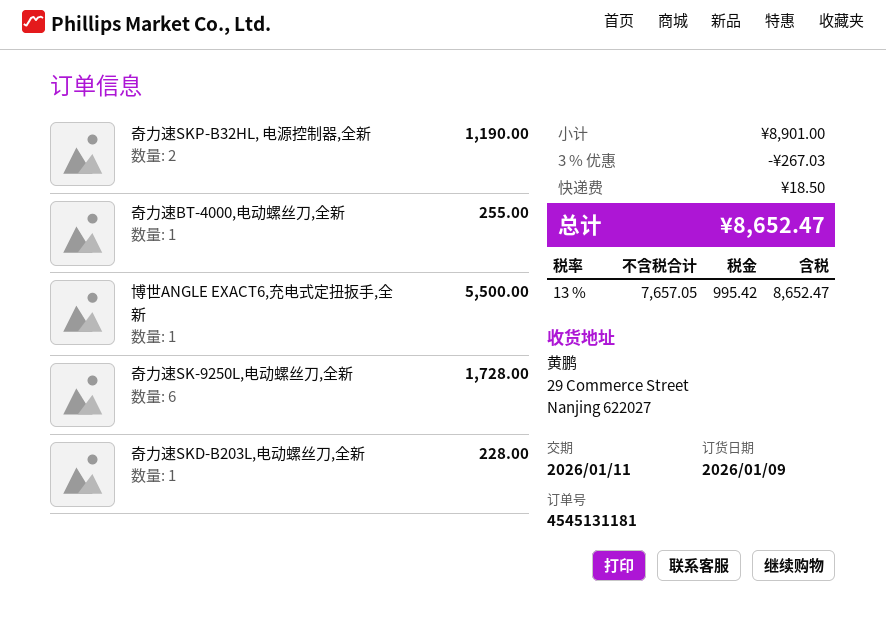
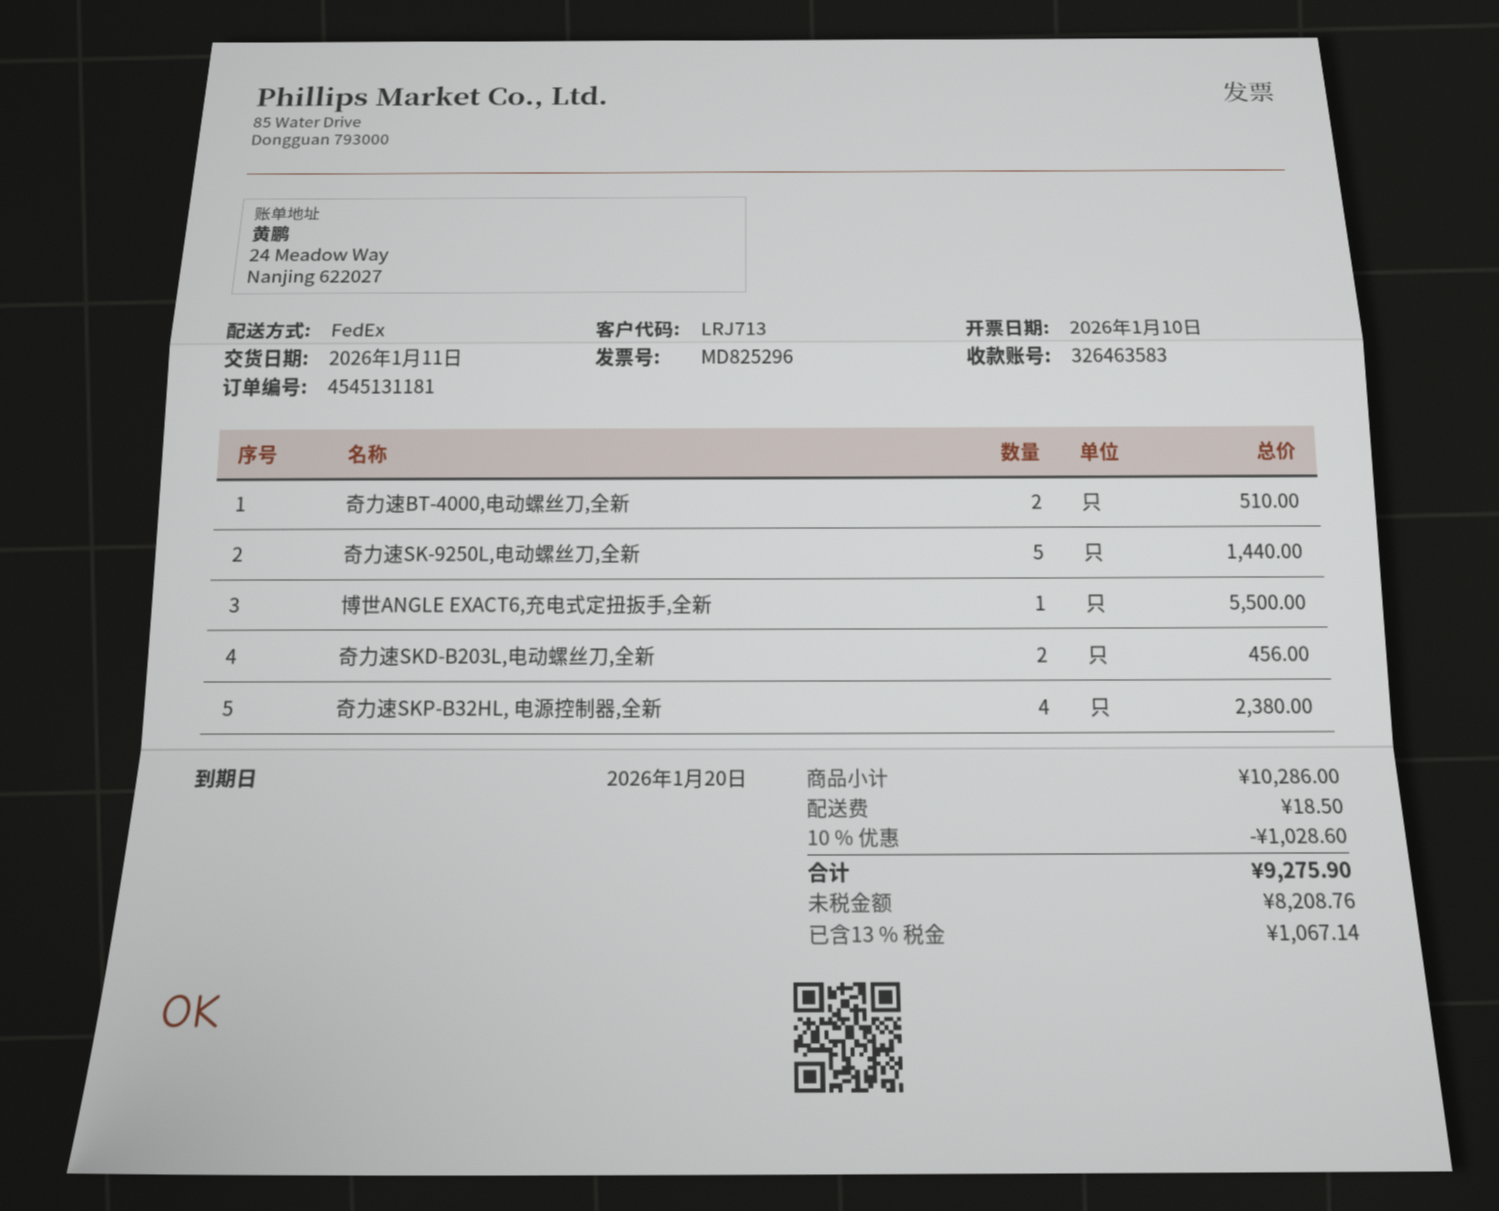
奇力速SKP-B32HL, 电源控制器,全新: 2 for 1190.00 -> 4 for 2380.00
奇力速BT-4000,电动螺丝刀,全新: 1 for 255.00 -> 2 for 510.00
奇力速SK-9250L,电动螺丝刀,全新: 6 for 1728.00 -> 5 for 1440.00
奇力速SKD-B203L,电动螺丝刀,全新: 1 for 228.00 -> 2 for 456.00
subtotal: 8901.00 -> 10286.00
discount: 3% = 267.03 -> 10% = 1028.60
net: 7657.05 -> 8208.76
tax: 13% = 995.42 -> 13% = 1067.14
total: 8652.47 -> 9275.90

